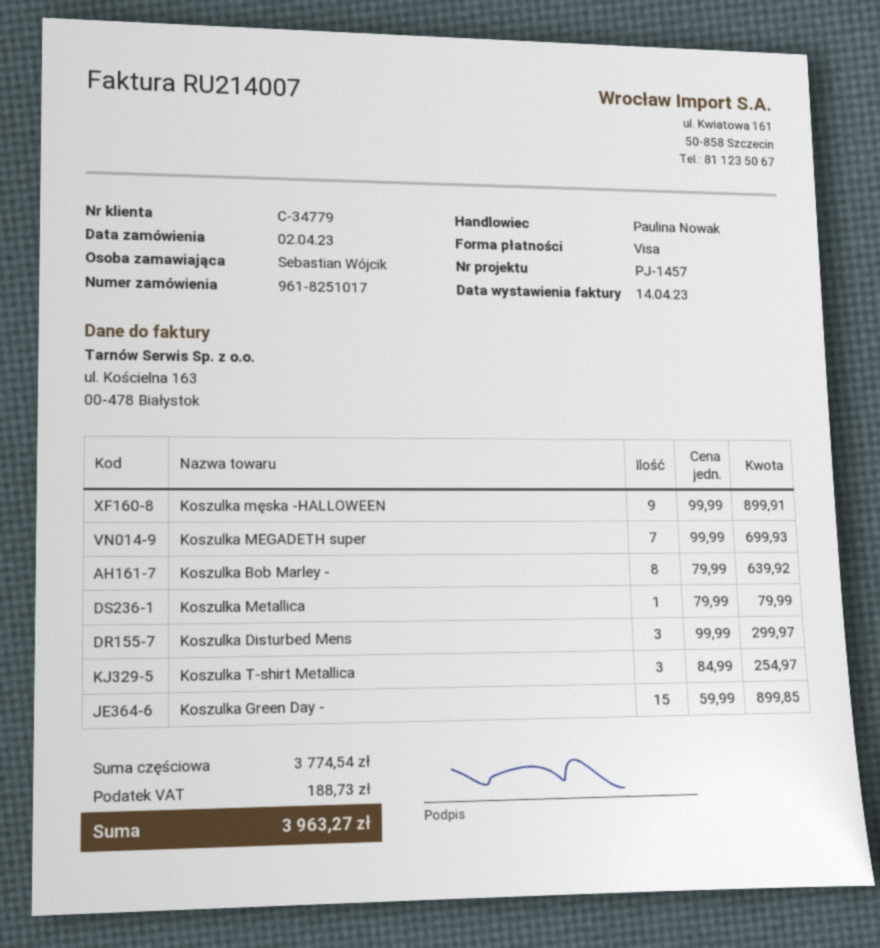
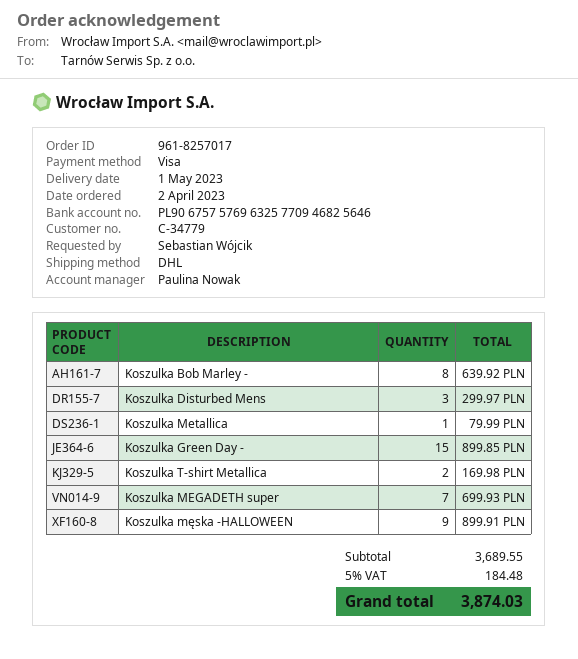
order number: 961-8251017 -> 961-8257017
Koszulka T-shirt Metallica: 3 for 254.97 -> 2 for 169.98
subtotal: 3774.54 -> 3689.55
tax: 188.73 -> 184.48
total: 3963.27 -> 3874.03

